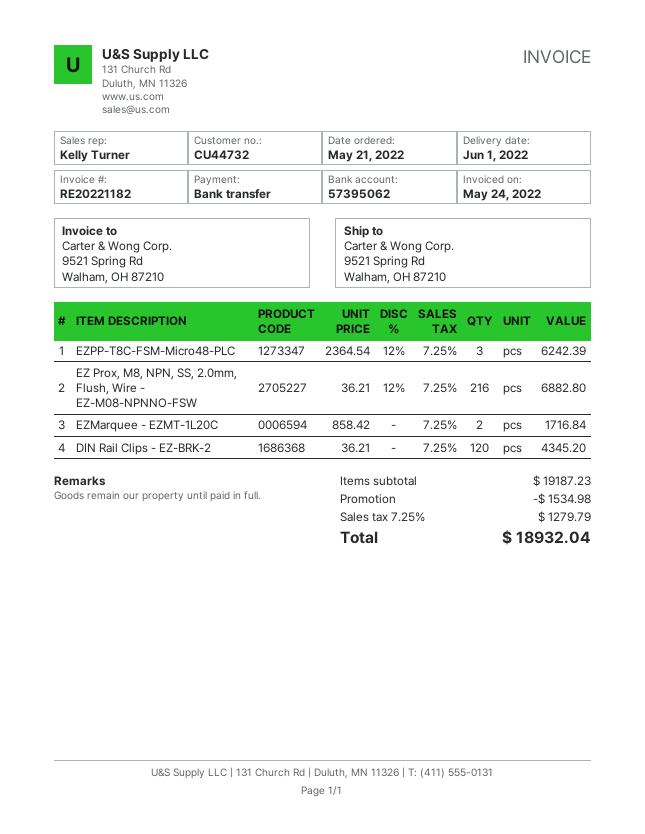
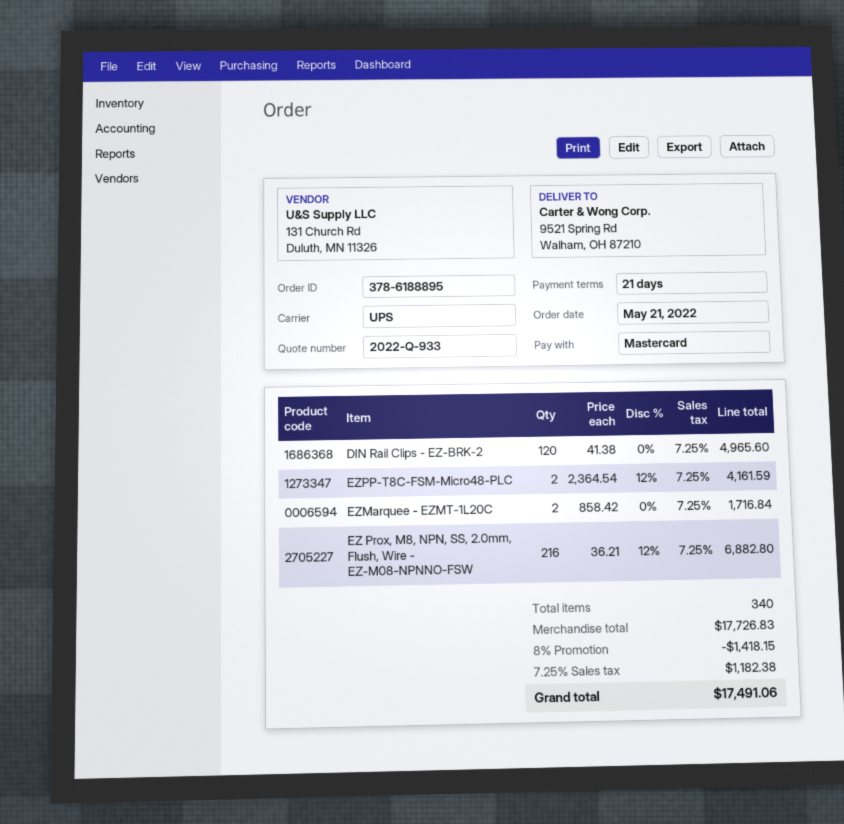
payment method: bank transfer -> Mastercard
EZPP-T8C-FSM-Micro48-PLC: 3 x 2364.54 - 12% = 6242.39 -> 2 x 2364.54 - 12% = 4161.59
DIN Rail Clips - EZ-BRK-2: 120 x 36.21 = 4345.20 -> 120 x 41.38 = 4965.60
subtotal: 19187.23 -> 17726.83
discount: 1534.98 -> 1418.15
tax: 7.25% = 1279.79 -> 7.25% = 1182.38
total: 18932.04 -> 17491.06

